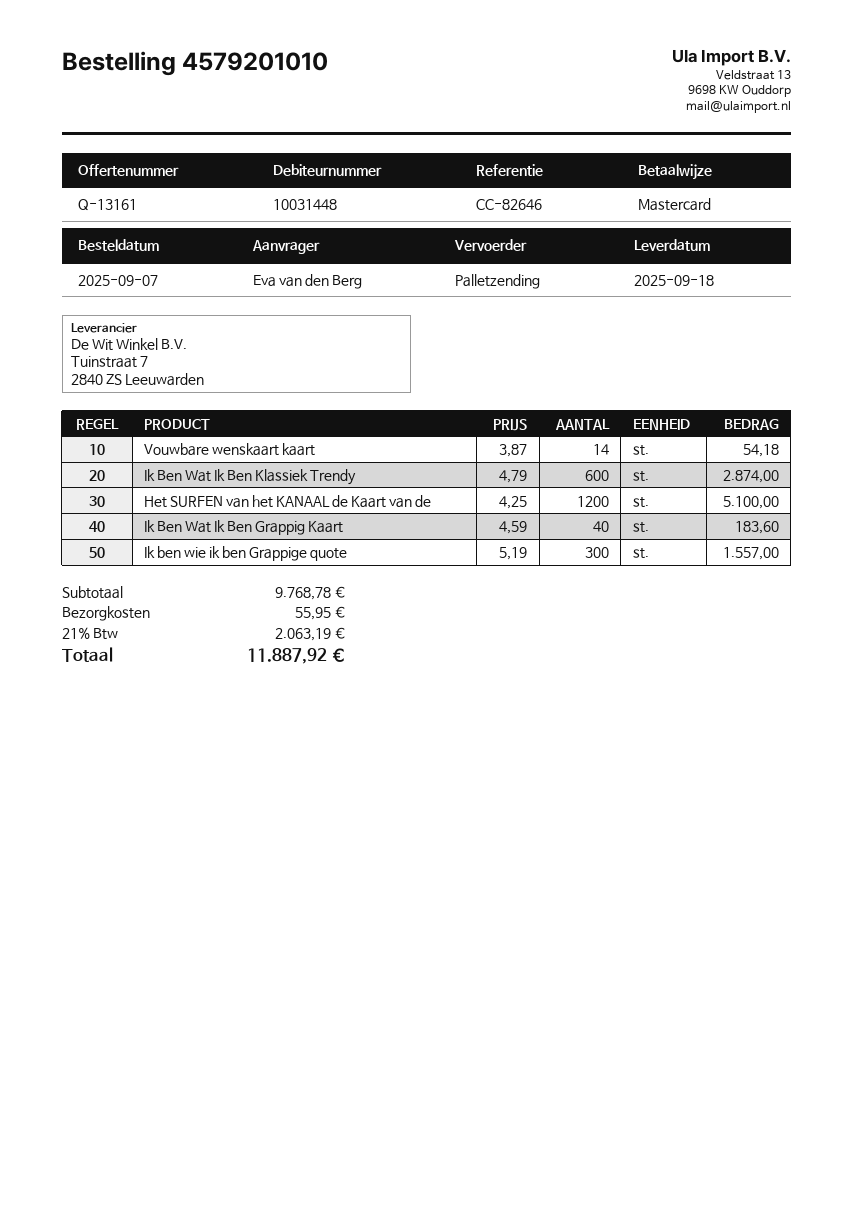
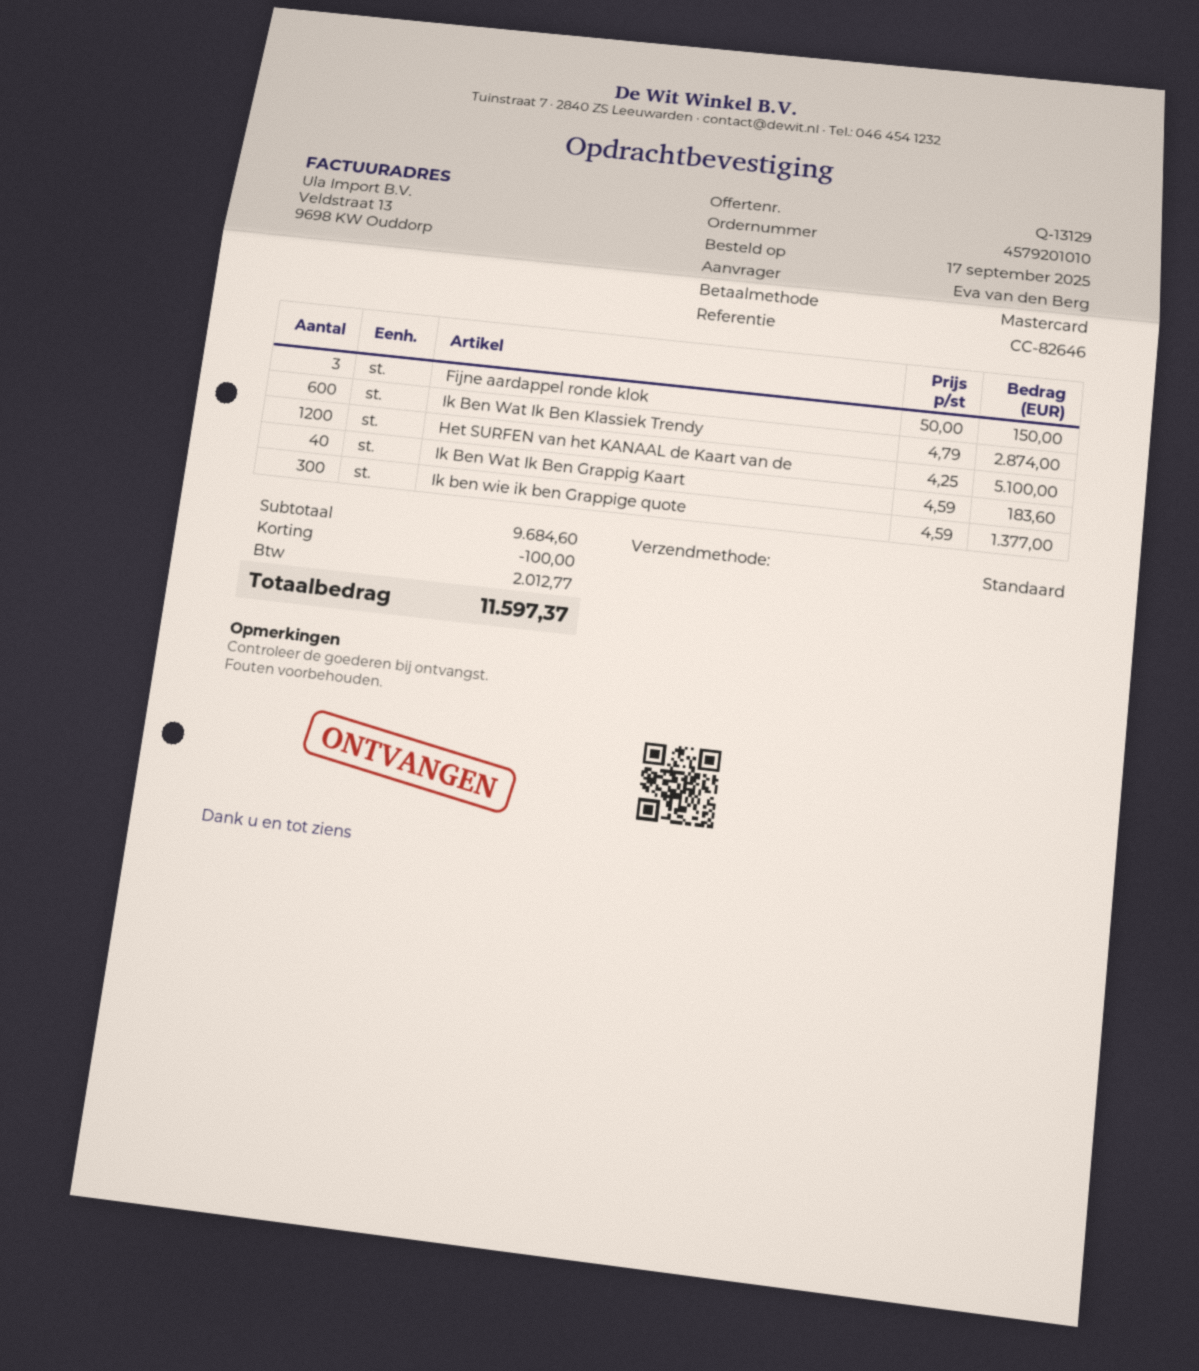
quote number: Q-13161 -> Q-13129
order date: 2025-09-07 -> 2025-09-17
shipping method: pallet freight -> standard
Vouwbare wenskaart kaart: 14 x 3.87 = 54.18 -> none
Ik ben wie ik ben Grappige quote: 300 x 5.19 = 1557.00 -> 300 x 4.59 = 1377.00
Fijne aardappel ronde klok: none -> 3 x 50.00 = 150.00
subtotal: 9768.78 -> 9684.60
discount: none -> 100.00
shipping: 55.95 -> none
tax: 2063.19 -> 2012.77
total: 11887.92 -> 11597.37

